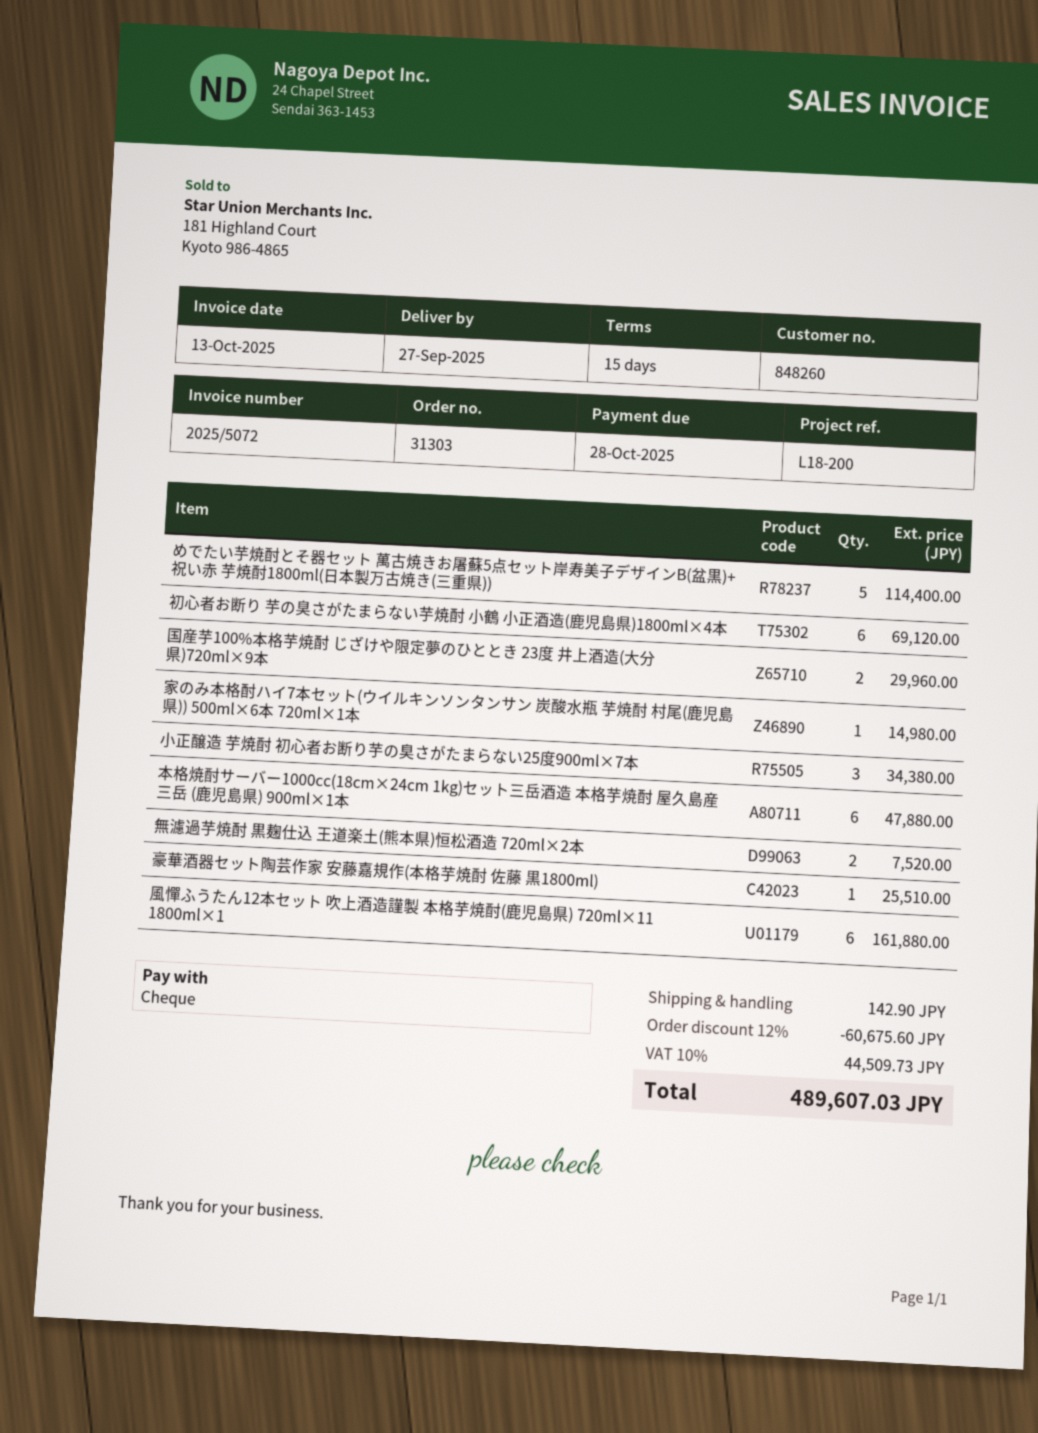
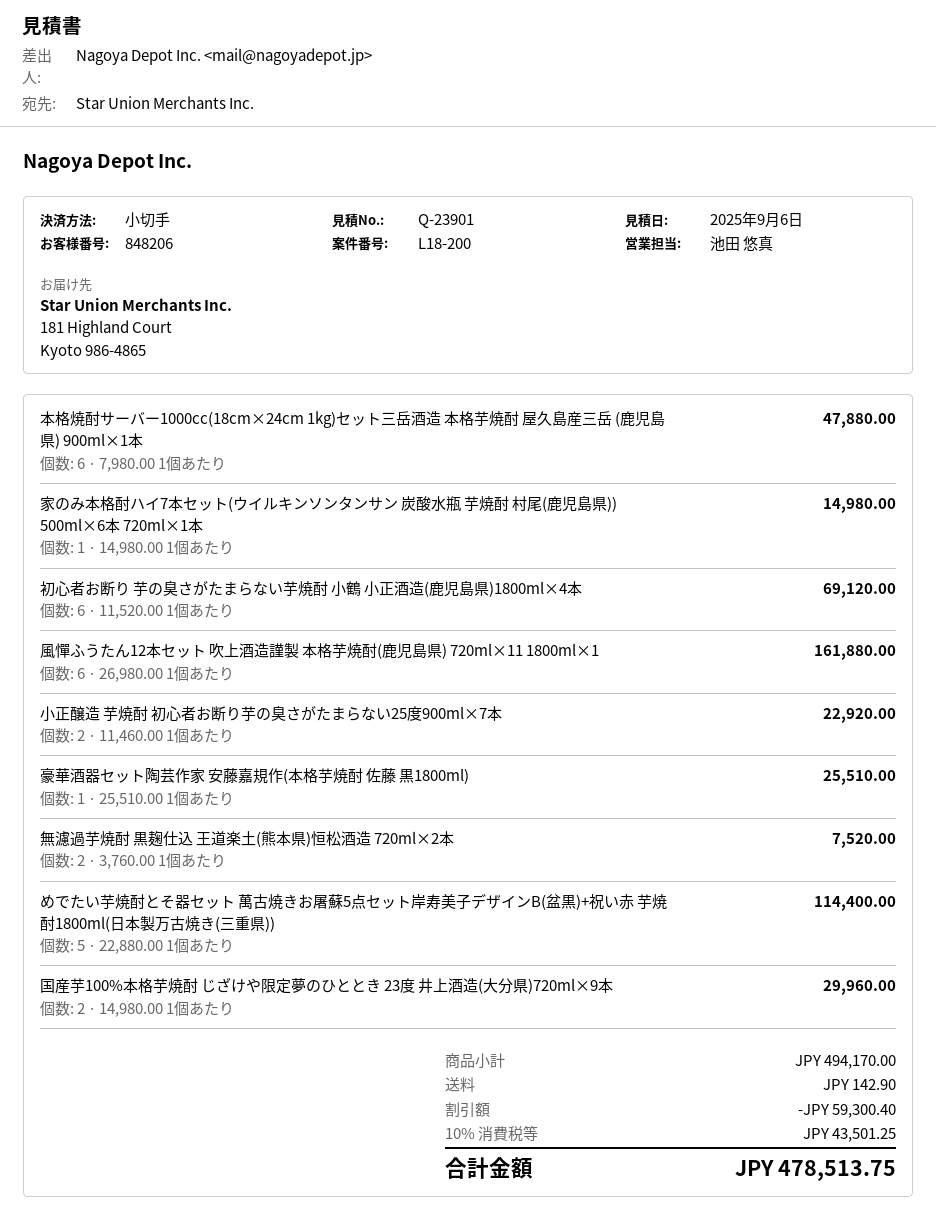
customer number: 848260 -> 848206
小正醸造 芋焼酎 初心者お断り芋の臭さがたまらない25度900ml×7本: 3 for 34380.00 -> 2 for 22920.00
discount: 60675.60 -> 59300.40
tax: 10% = 44509.73 -> 10% = 43501.25
total: 489607.03 -> 478513.75

